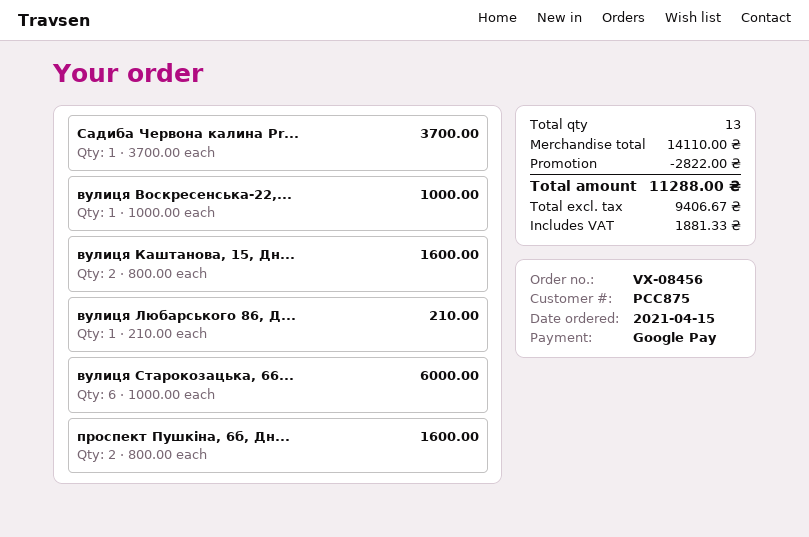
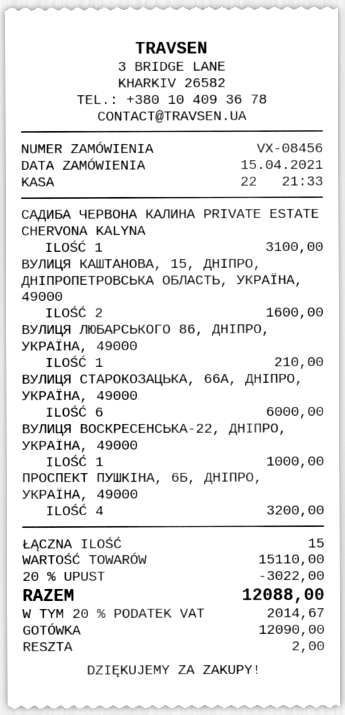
payment method: Google Pay -> cash
Садиба Червона калина Pr...: 1 for 3700.00 -> 1 for 3100.00
проспект Пушкіна, 6б, Дн...: 2 for 1600.00 -> 4 for 3200.00
total quantity: 13 -> 15
subtotal: 14110.00 -> 15110.00
discount: 2822.00 -> 3022.00
tax: 1881.33 -> 2014.67
total: 11288.00 -> 12088.00

